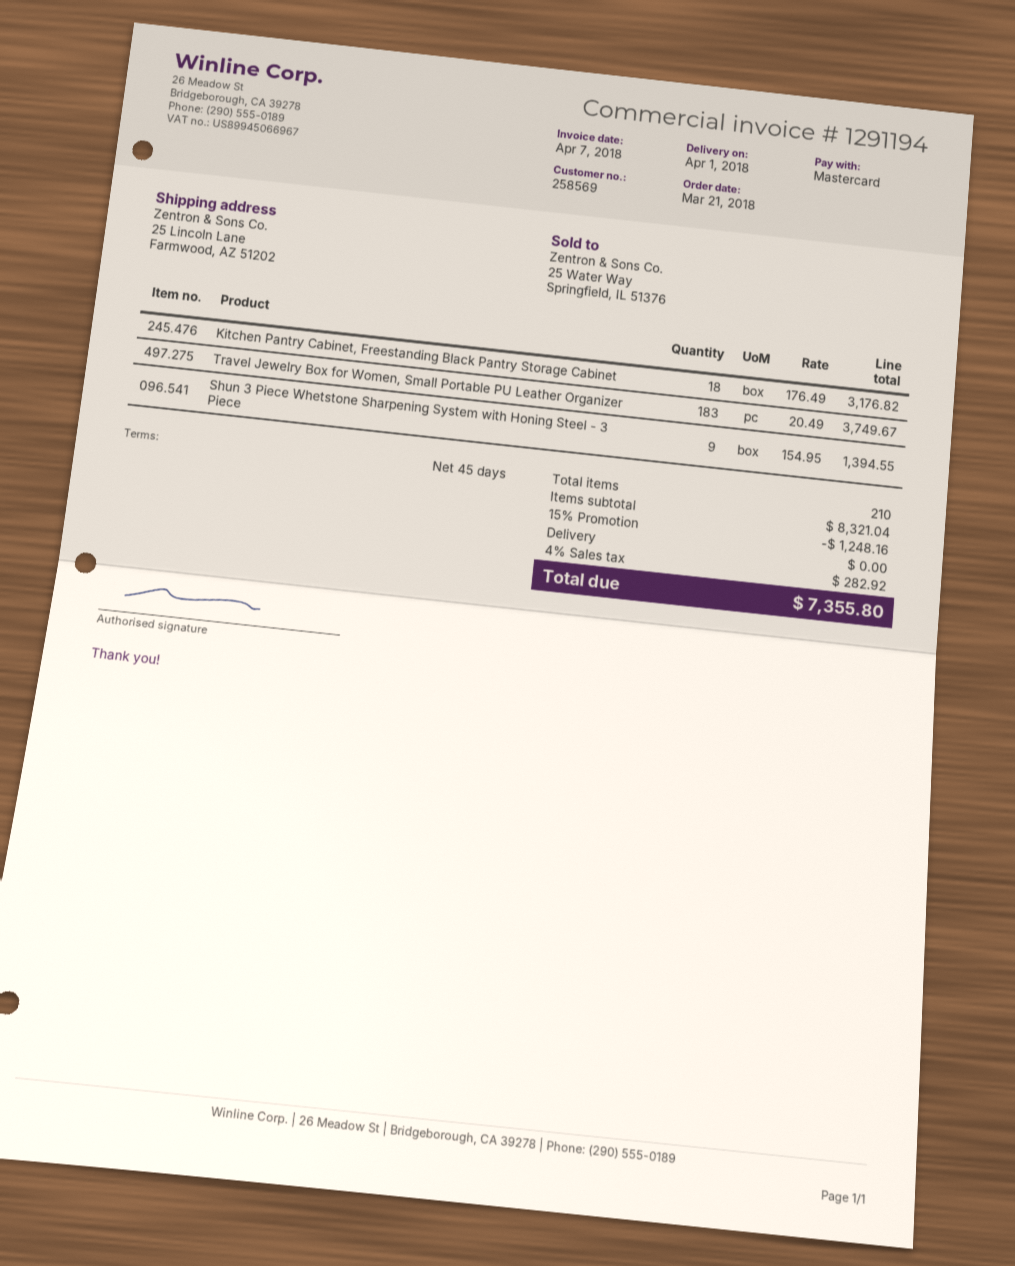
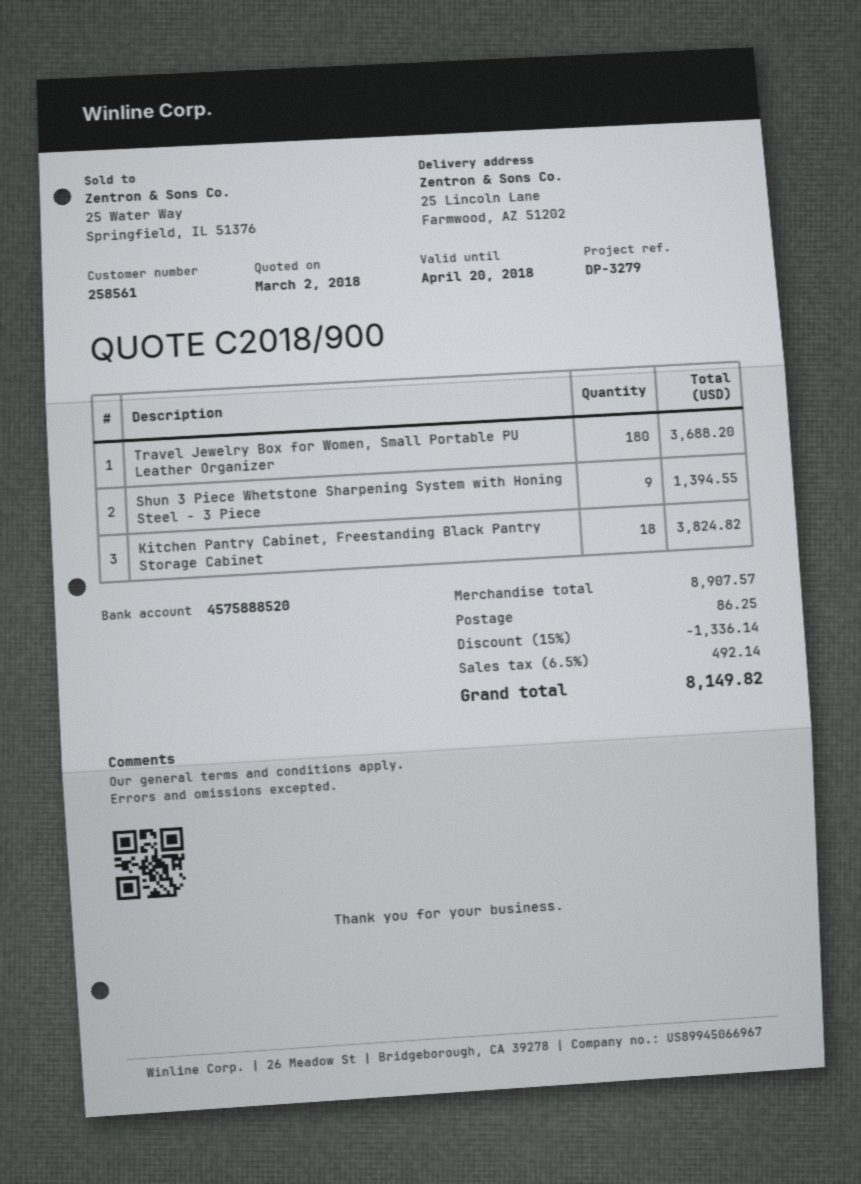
customer number: 258569 -> 258561
Kitchen Pantry Cabinet, Freestanding Black Pantry Storage Cabinet: 18 for 3176.82 -> 18 for 3824.82
Travel Jewelry Box for Women, Small Portable PU Leather Organizer: 183 for 3749.67 -> 180 for 3688.20
subtotal: 8321.04 -> 8907.57
discount: 15% = 1248.16 -> 15% = 1336.14
shipping: 0.00 -> 86.25
tax: 4% = 282.92 -> 6.5% = 492.14
total: 7355.80 -> 8149.82

